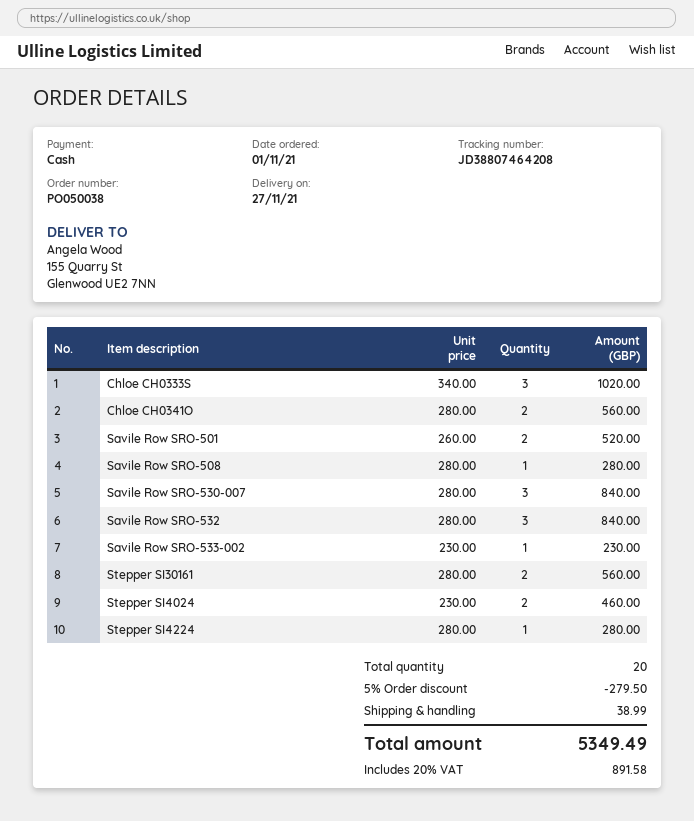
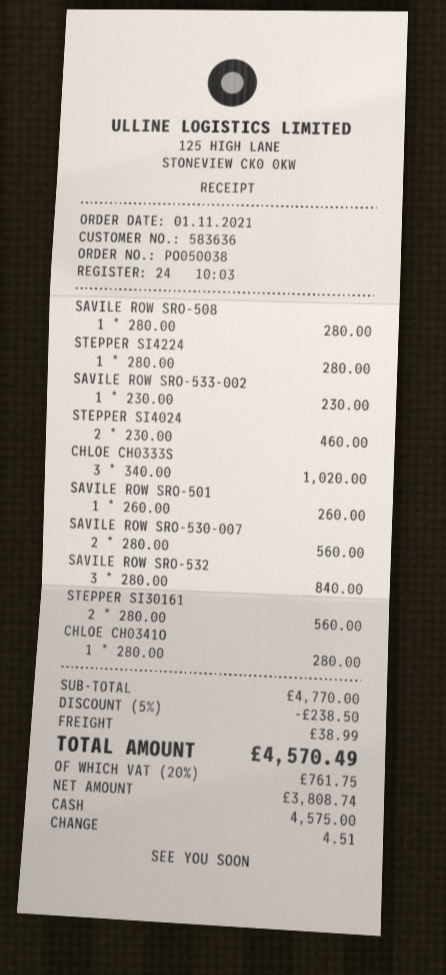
Chloe CH0341O: 2 x 280.00 = 560.00 -> 1 x 280.00 = 280.00
Savile Row SRO-501: 2 x 260.00 = 520.00 -> 1 x 260.00 = 260.00
Savile Row SRO-530-007: 3 x 280.00 = 840.00 -> 2 x 280.00 = 560.00
discount: 5% = 279.50 -> 5% = 238.50
tax: 20% = 891.58 -> 20% = 761.75
total: 5349.49 -> 4570.49

